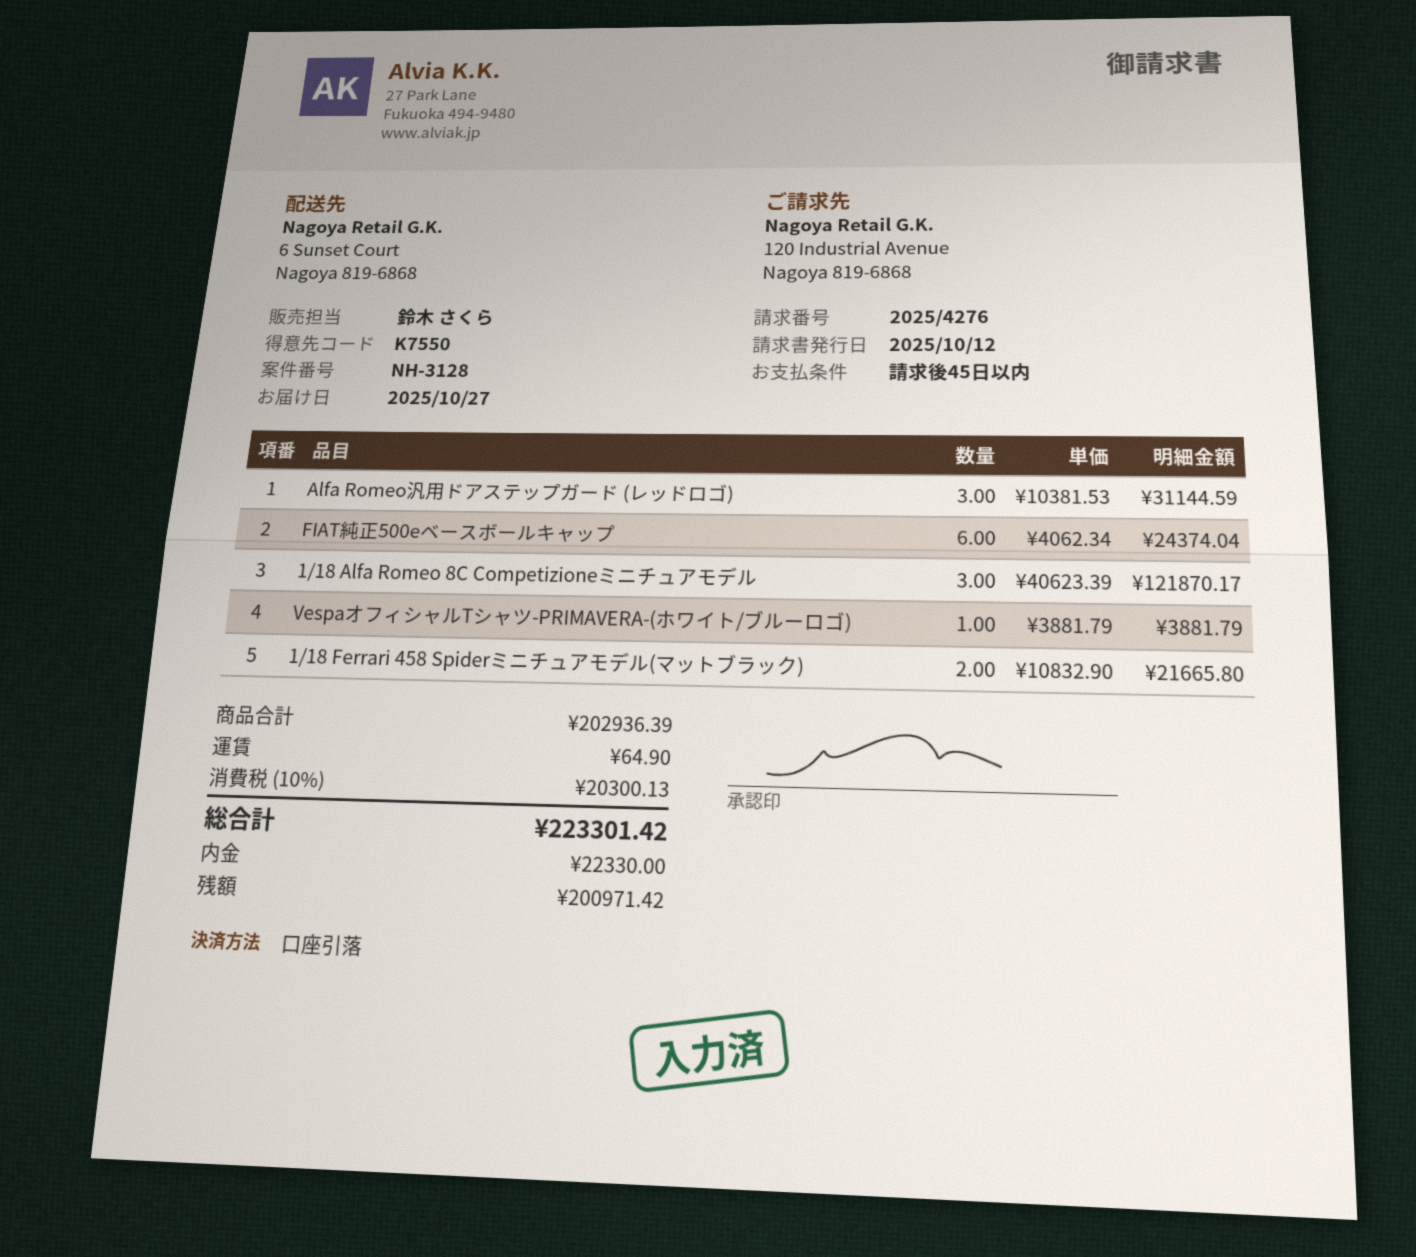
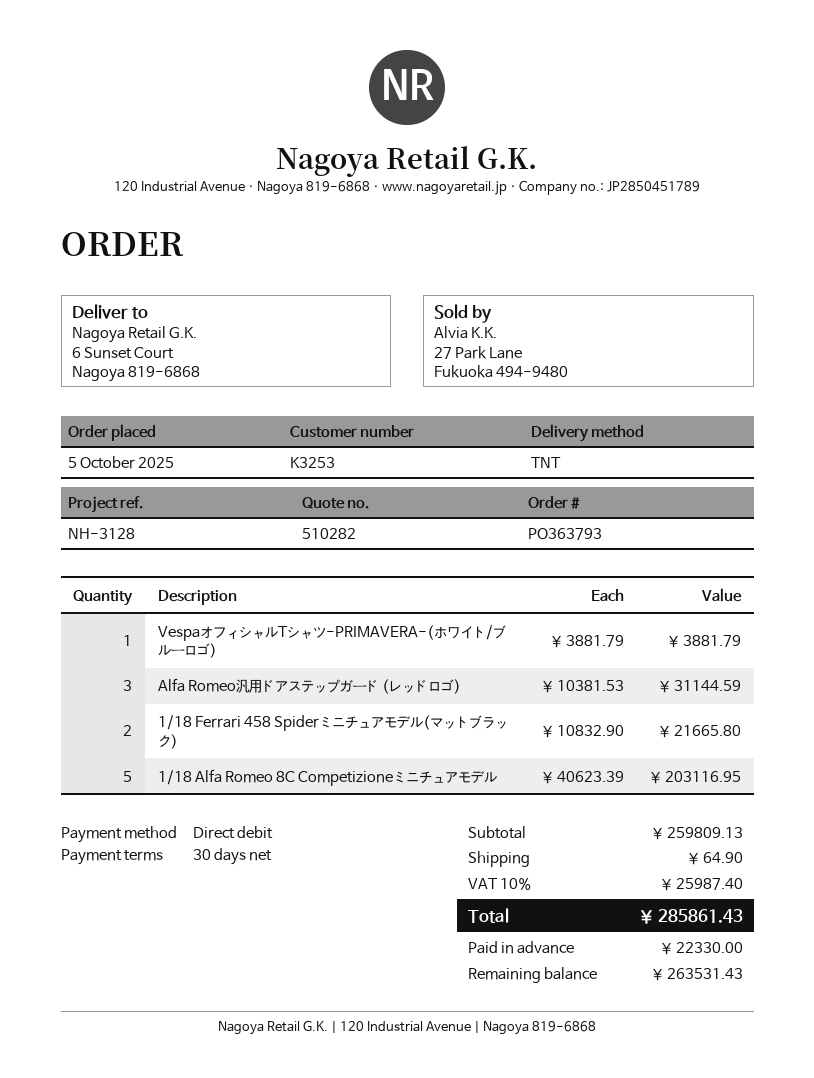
payment terms: 45 days -> 30 days
customer number: K7550 -> K3253
FIAT純正500eベースボールキャップ: 6 x 4062.34 = 24374.04 -> none
1/18 Alfa Romeo 8C Competizioneミニチュアモデル: 3 x 40623.39 = 121870.17 -> 5 x 40623.39 = 203116.95
subtotal: 202936.39 -> 259809.13
tax: 10% = 20300.13 -> 10% = 25987.40
total: 223301.42 -> 285861.43
balance: 200971.42 -> 263531.43

